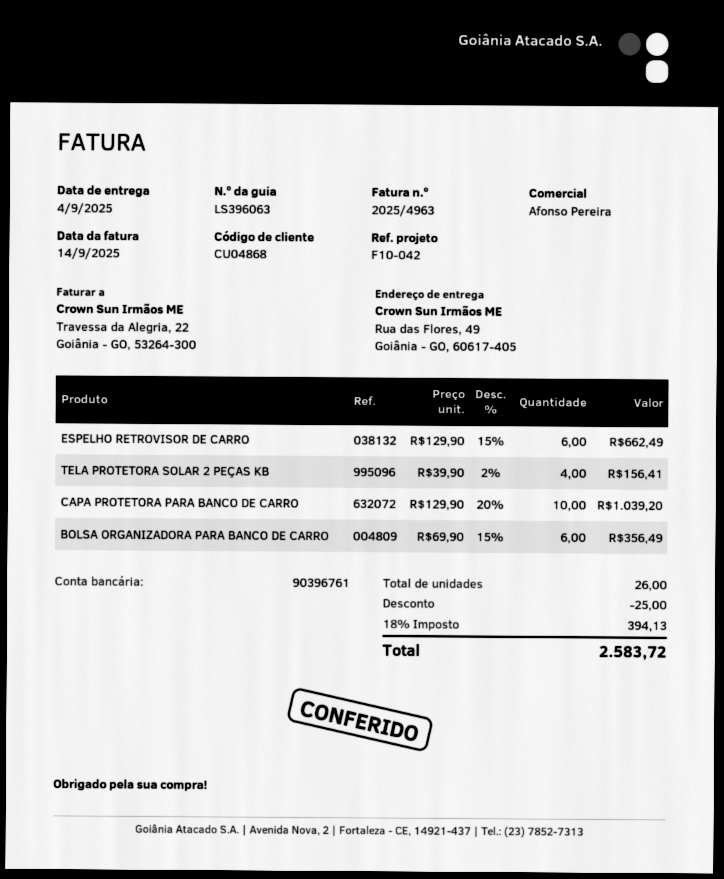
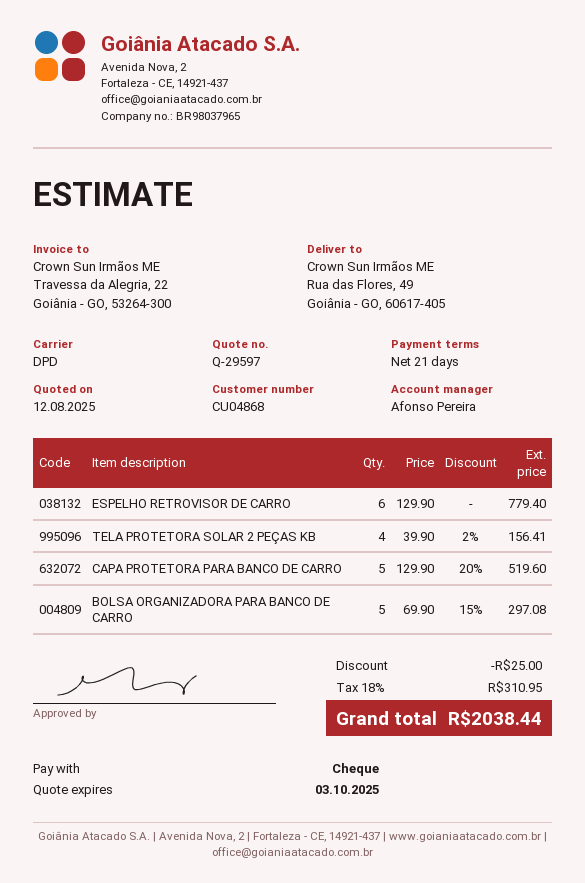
ESPELHO RETROVISOR DE CARRO: 6 x 129.90 - 15% = 662.49 -> 6 x 129.90 = 779.40
CAPA PROTETORA PARA BANCO DE CARRO: 10 x 129.90 - 20% = 1039.20 -> 5 x 129.90 - 20% = 519.60
BOLSA ORGANIZADORA PARA BANCO DE CARRO: 6 x 69.90 - 15% = 356.49 -> 5 x 69.90 - 15% = 297.08
tax: 18% = 394.13 -> 18% = 310.95
total: 2583.72 -> 2038.44

